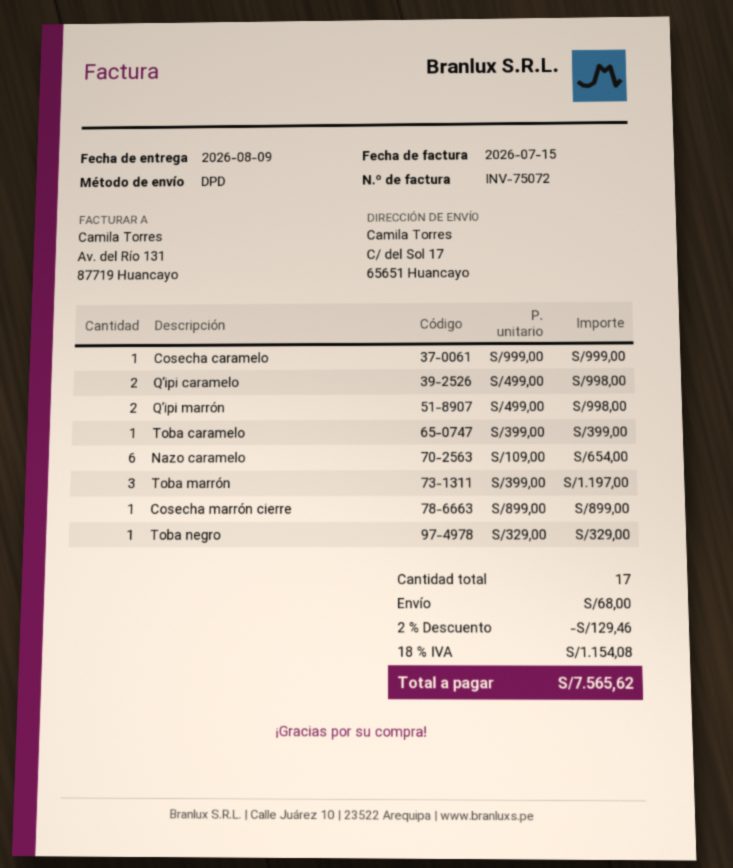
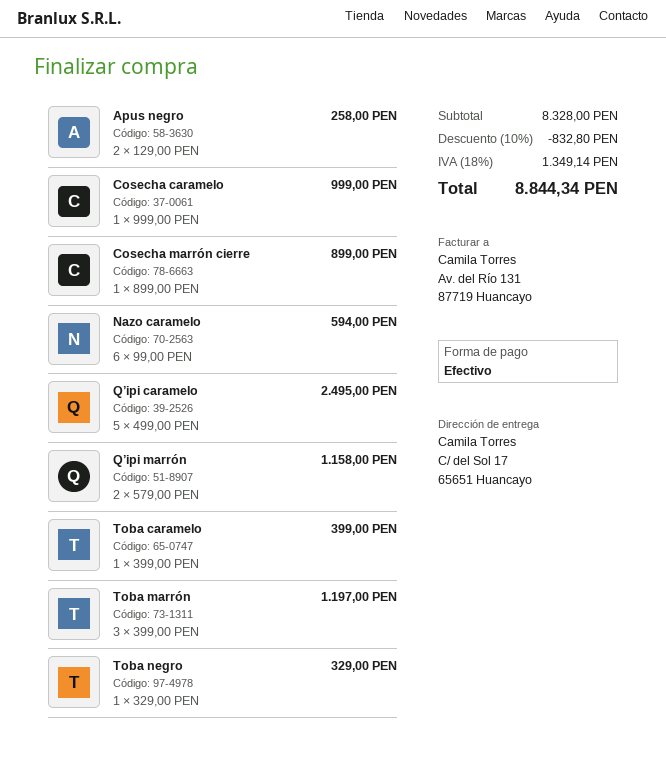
Q’ipi caramelo: 2 x 499.00 = 998.00 -> 5 x 499.00 = 2495.00
Q’ipi marrón: 2 x 499.00 = 998.00 -> 2 x 579.00 = 1158.00
Nazo caramelo: 6 x 109.00 = 654.00 -> 6 x 99.00 = 594.00
Apus negro: none -> 2 x 129.00 = 258.00
discount: 2% = 129.46 -> 10% = 832.80
shipping: 68.00 -> none
tax: 18% = 1154.08 -> 18% = 1349.14
total: 7565.62 -> 8844.34

